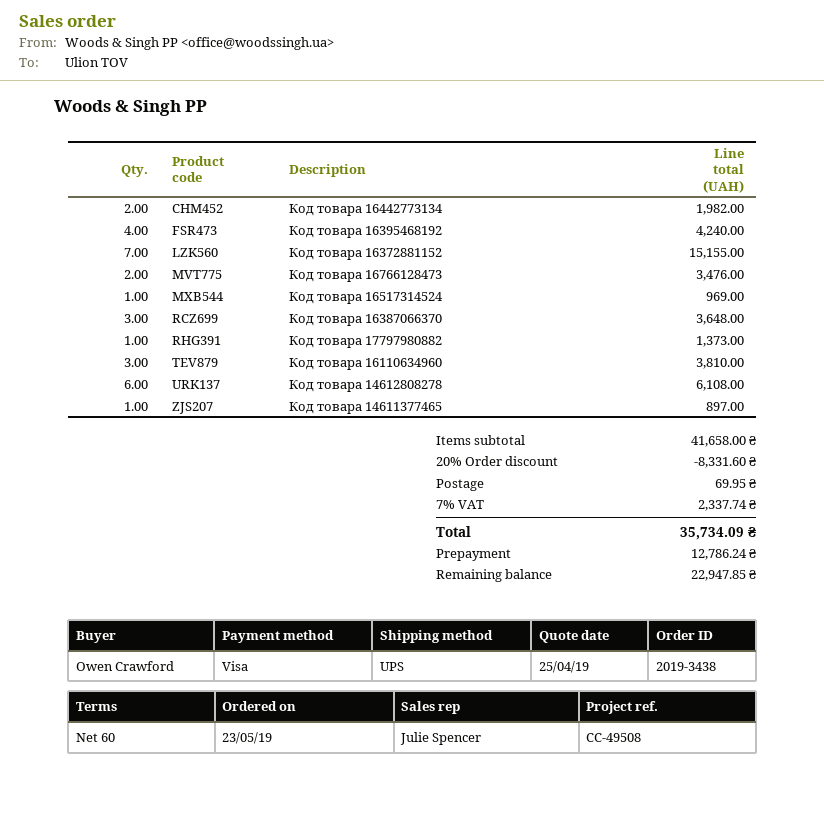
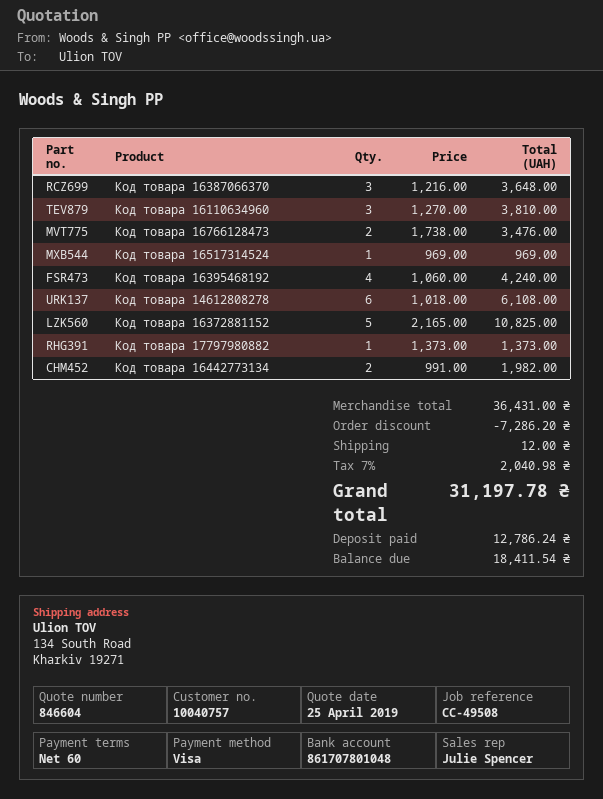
Код товара 16372881152: 7 for 15155.00 -> 5 for 10825.00
Код товара 14611377465: 1 for 897.00 -> none
subtotal: 41658.00 -> 36431.00
discount: 8331.60 -> 7286.20
shipping: 69.95 -> 12.00
tax: 7% = 2337.74 -> 7% = 2040.98
total: 35734.09 -> 31197.78
balance: 22947.85 -> 18411.54

